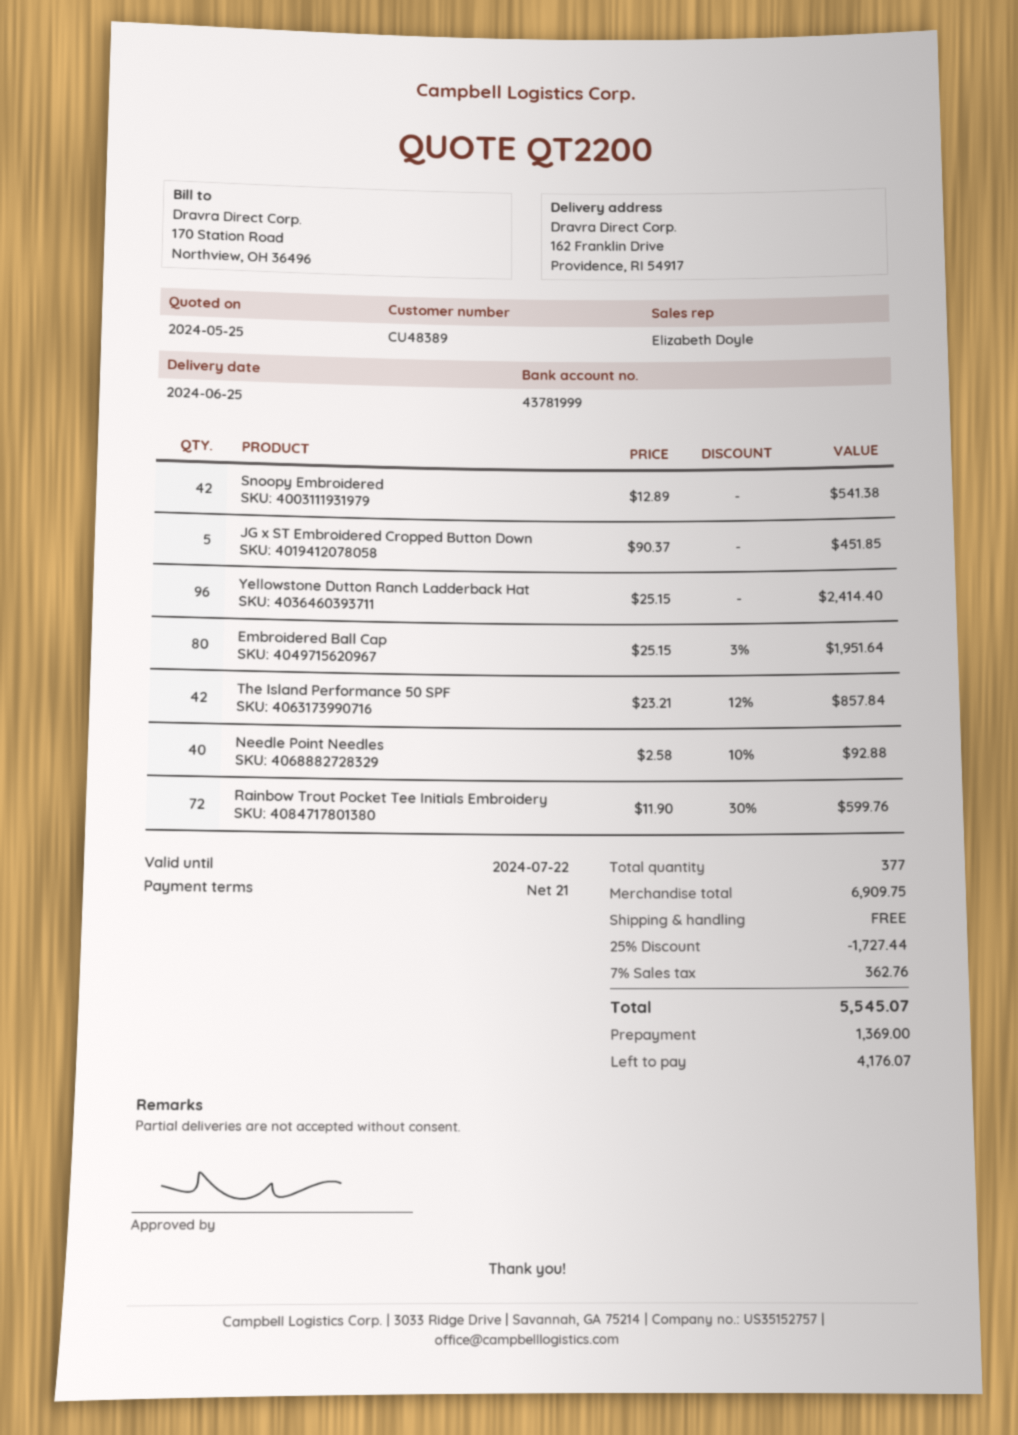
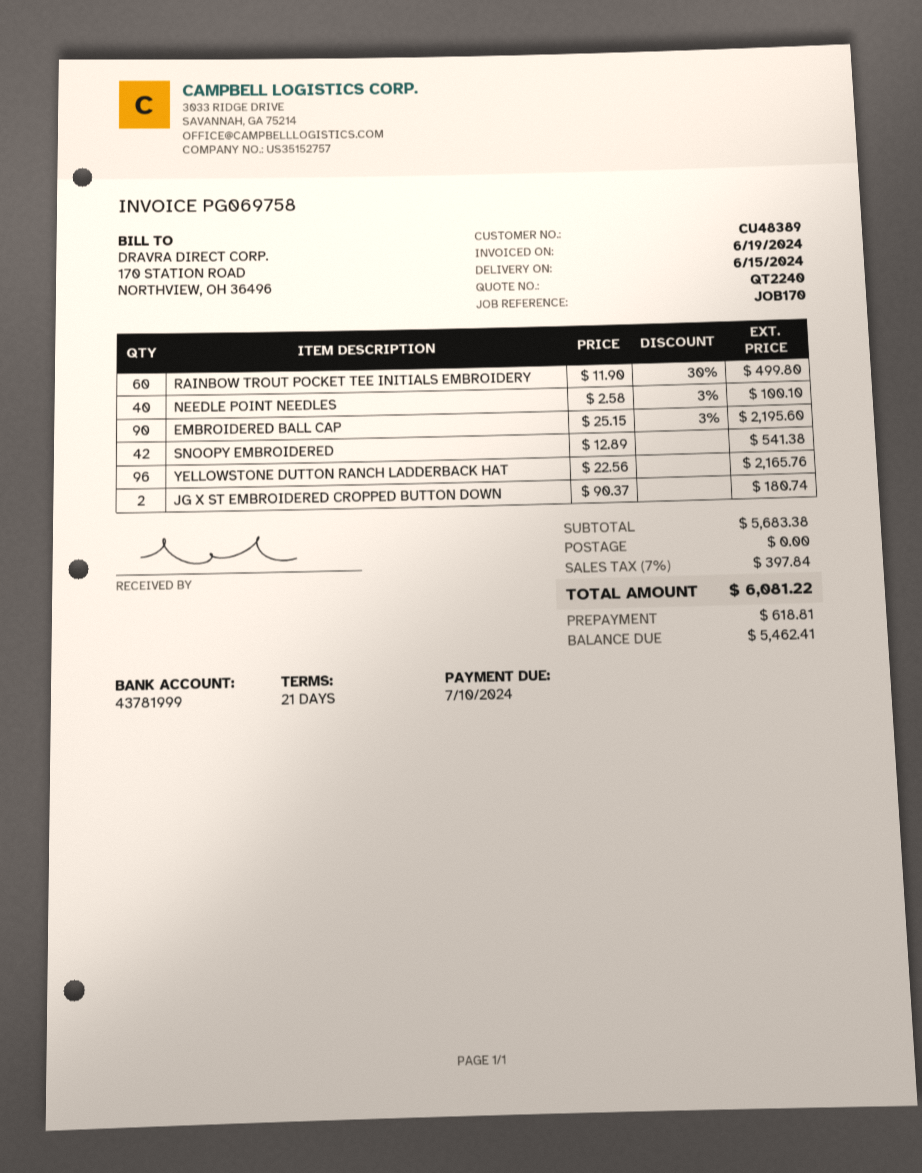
quote number: QT2200 -> QT2240
delivery date: 2024-06-25 -> 2024-06-15
JG x ST Embroidered Cropped Button Down: 5 x 90.37 = 451.85 -> 2 x 90.37 = 180.74
Yellowstone Dutton Ranch Ladderback Hat: 96 x 25.15 = 2414.40 -> 96 x 22.56 = 2165.76
Embroidered Ball Cap: 80 x 25.15 - 3% = 1951.64 -> 90 x 25.15 - 3% = 2195.60
The Island Performance 50 SPF: 42 x 23.21 - 12% = 857.84 -> none
Needle Point Needles: 40 x 2.58 - 10% = 92.88 -> 40 x 2.58 - 3% = 100.10
Rainbow Trout Pocket Tee Initials Embroidery: 72 x 11.90 - 30% = 599.76 -> 60 x 11.90 - 30% = 499.80
subtotal: 6909.75 -> 5683.38
discount: 25% = 1727.44 -> none
tax: 7% = 362.76 -> 7% = 397.84
total: 5545.07 -> 6081.22
deposit: 1369.00 -> 618.81
balance: 4176.07 -> 5462.41

